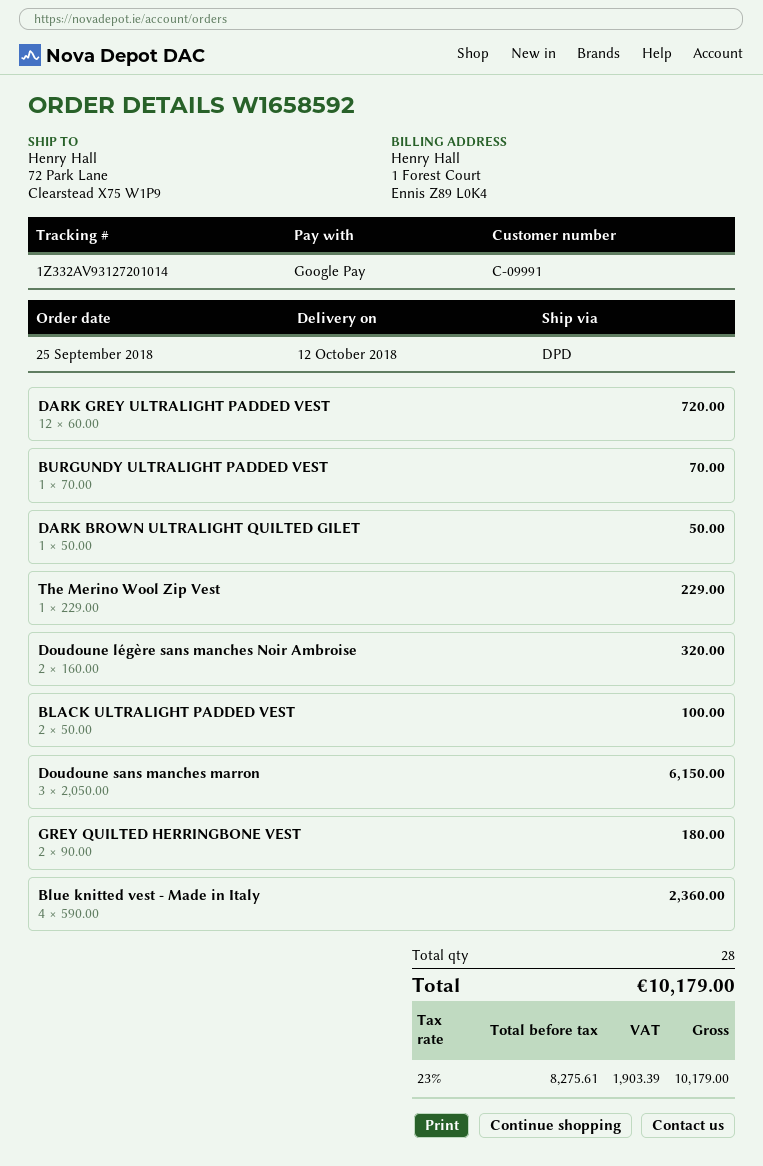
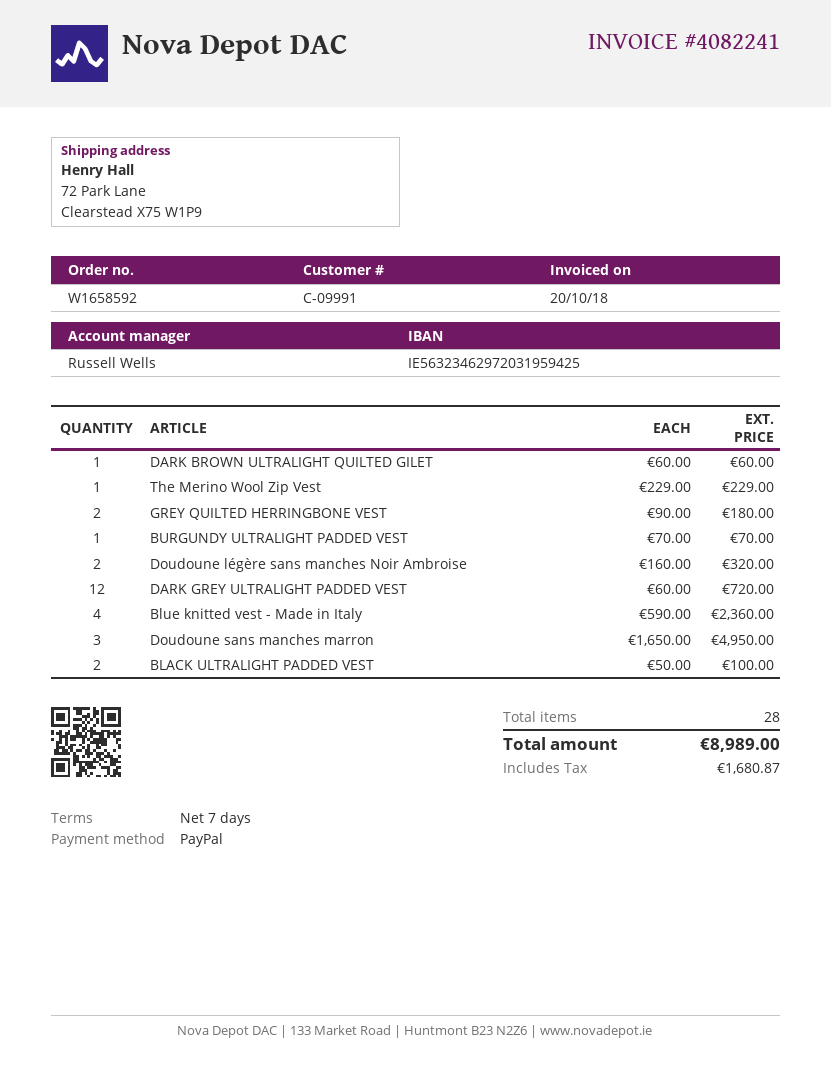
payment method: Google Pay -> PayPal
DARK BROWN ULTRALIGHT QUILTED GILET: 1 x 50.00 = 50.00 -> 1 x 60.00 = 60.00
Doudoune sans manches marron: 3 x 2050.00 = 6150.00 -> 3 x 1650.00 = 4950.00
tax: 1903.39 -> 1680.87
total: 10179.00 -> 8989.00

